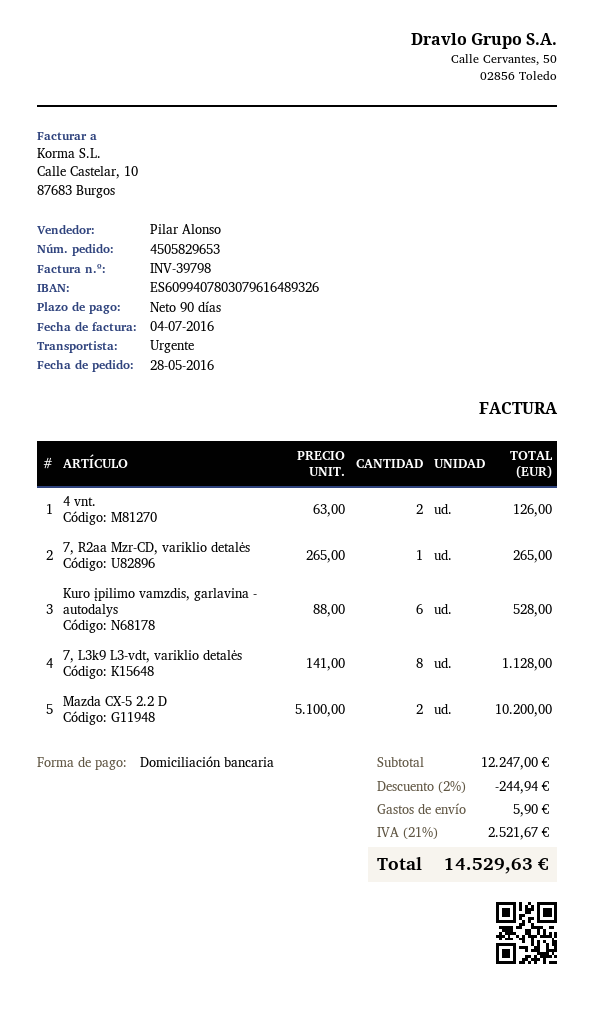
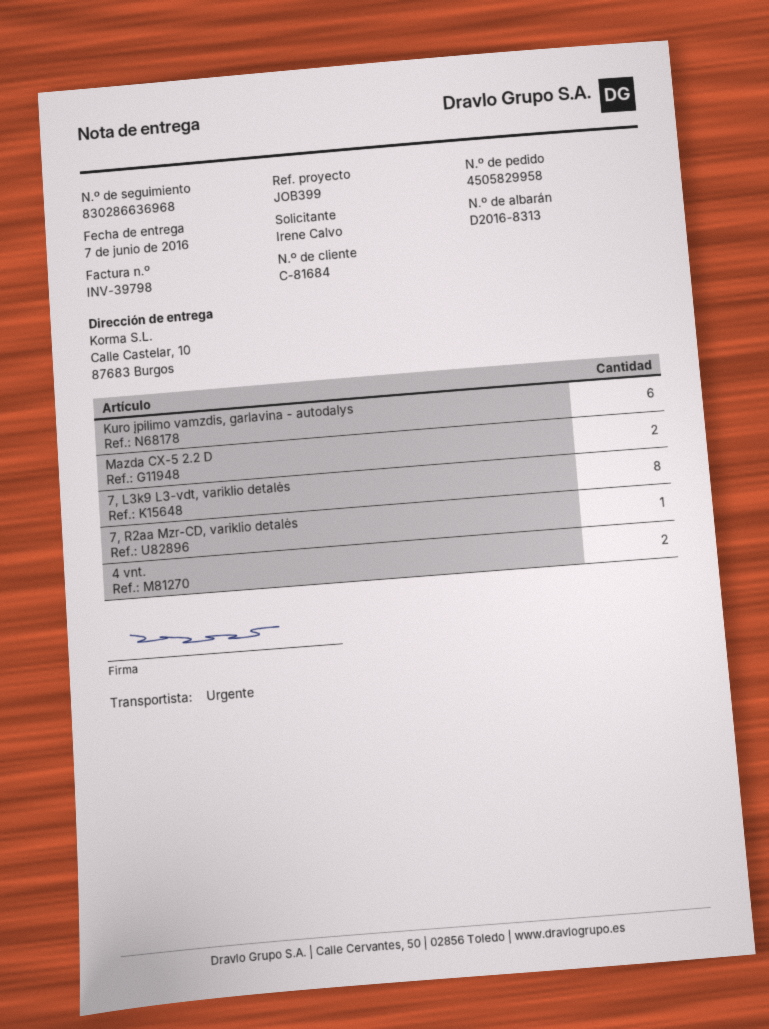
order number: 4505829653 -> 4505829958

